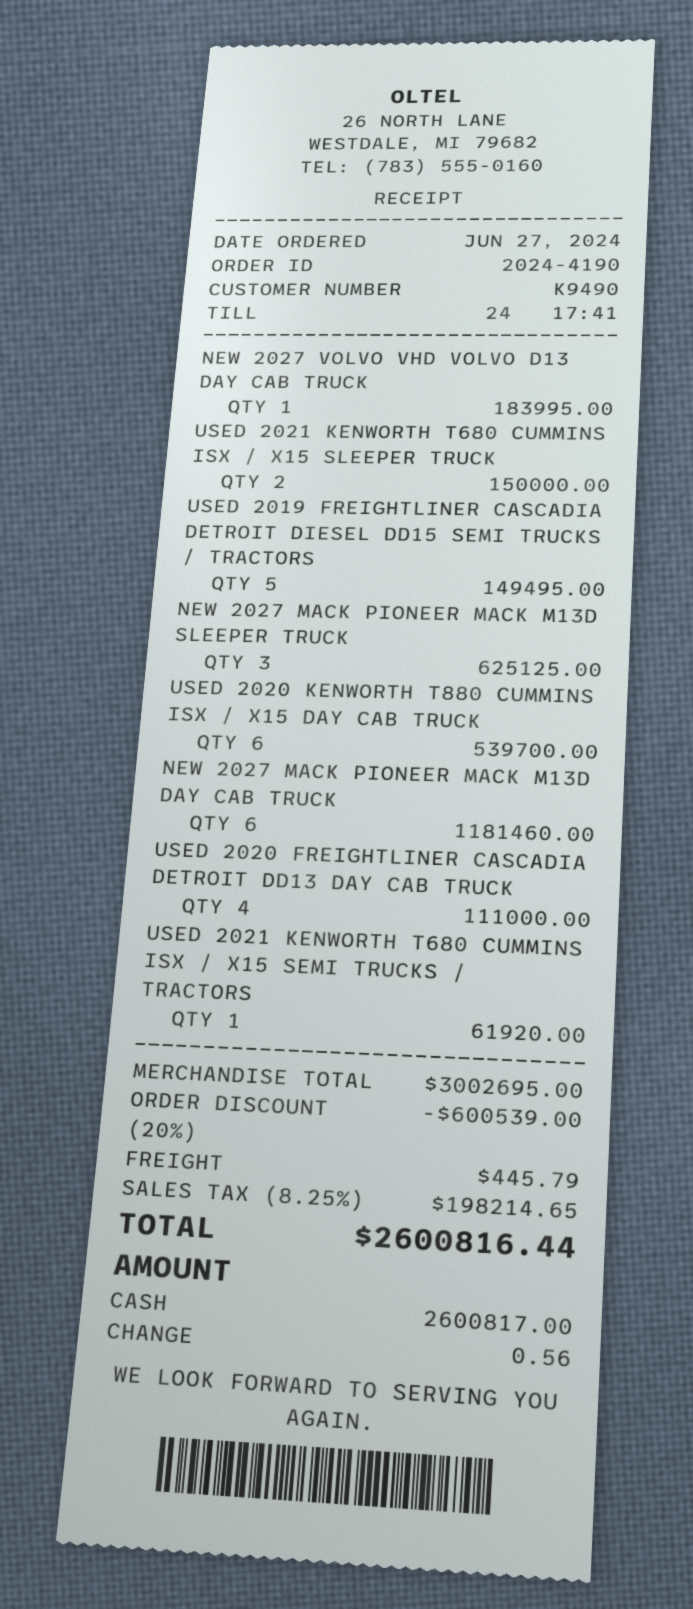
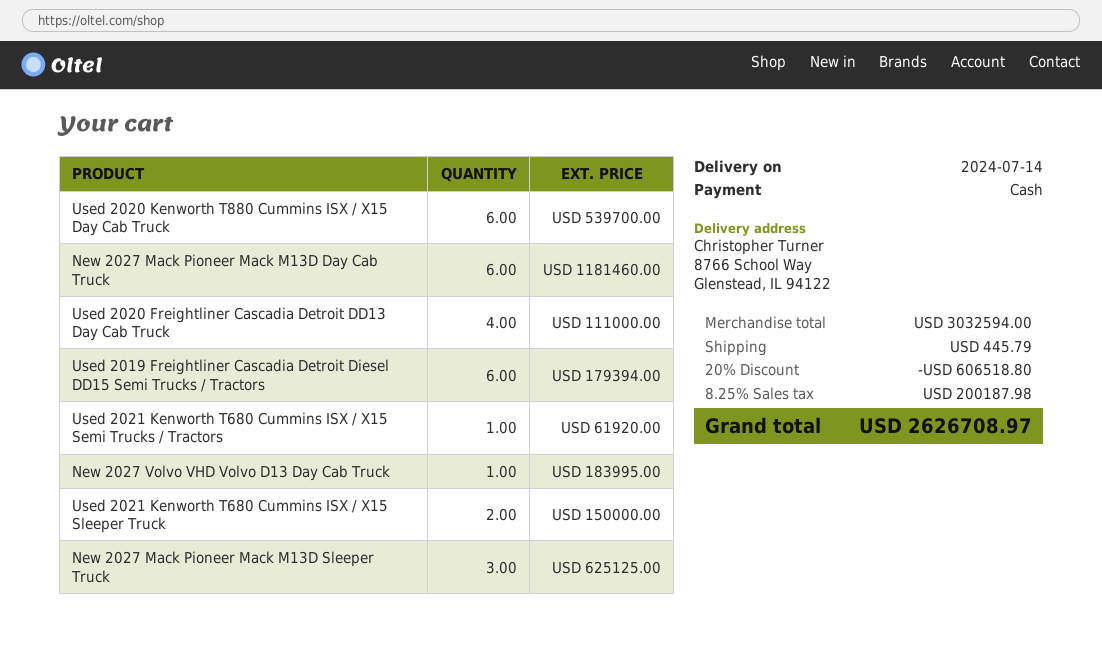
USED 2019 FREIGHTLINER CASCADIA DETROIT DIESEL DD15 SEMI TRUCKS / TRACTORS: 5 for 149495.00 -> 6 for 179394.00
subtotal: 3002695.00 -> 3032594.00
discount: 20% = 600539.00 -> 20% = 606518.80
tax: 8.25% = 198214.65 -> 8.25% = 200187.98
total: 2600816.44 -> 2626708.97

